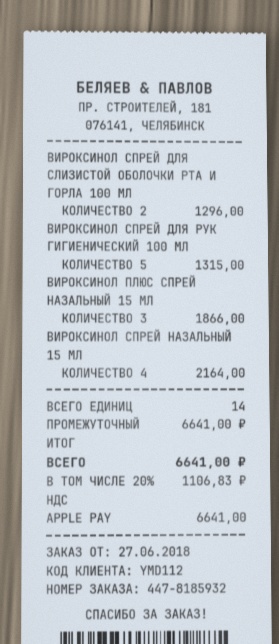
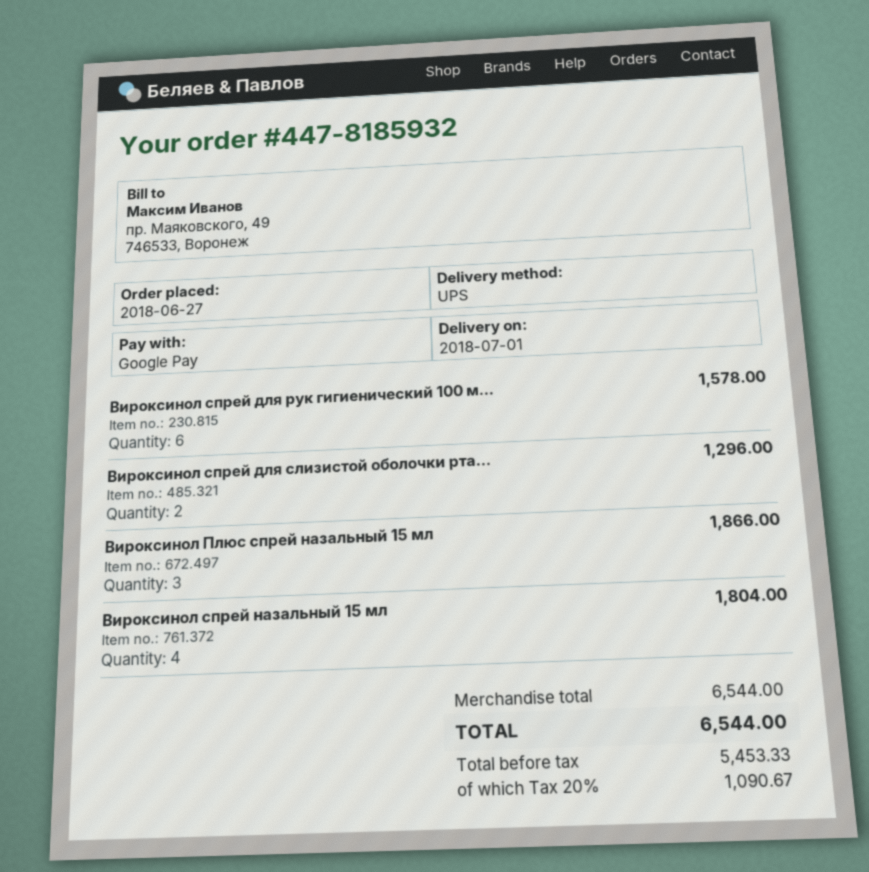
payment method: Apple Pay -> Google Pay
ВИРОКСИНОЛ СПРЕЙ ДЛЯ РУК ГИГИЕНИЧЕСКИЙ 100 МЛ: 5 for 1315.00 -> 6 for 1578.00
ВИРОКСИНОЛ СПРЕЙ НАЗАЛЬНЫЙ 15 МЛ: 4 for 2164.00 -> 4 for 1804.00
subtotal: 6641.00 -> 6544.00
tax: 20% = 1106.83 -> 20% = 1090.67
total: 6641.00 -> 6544.00

